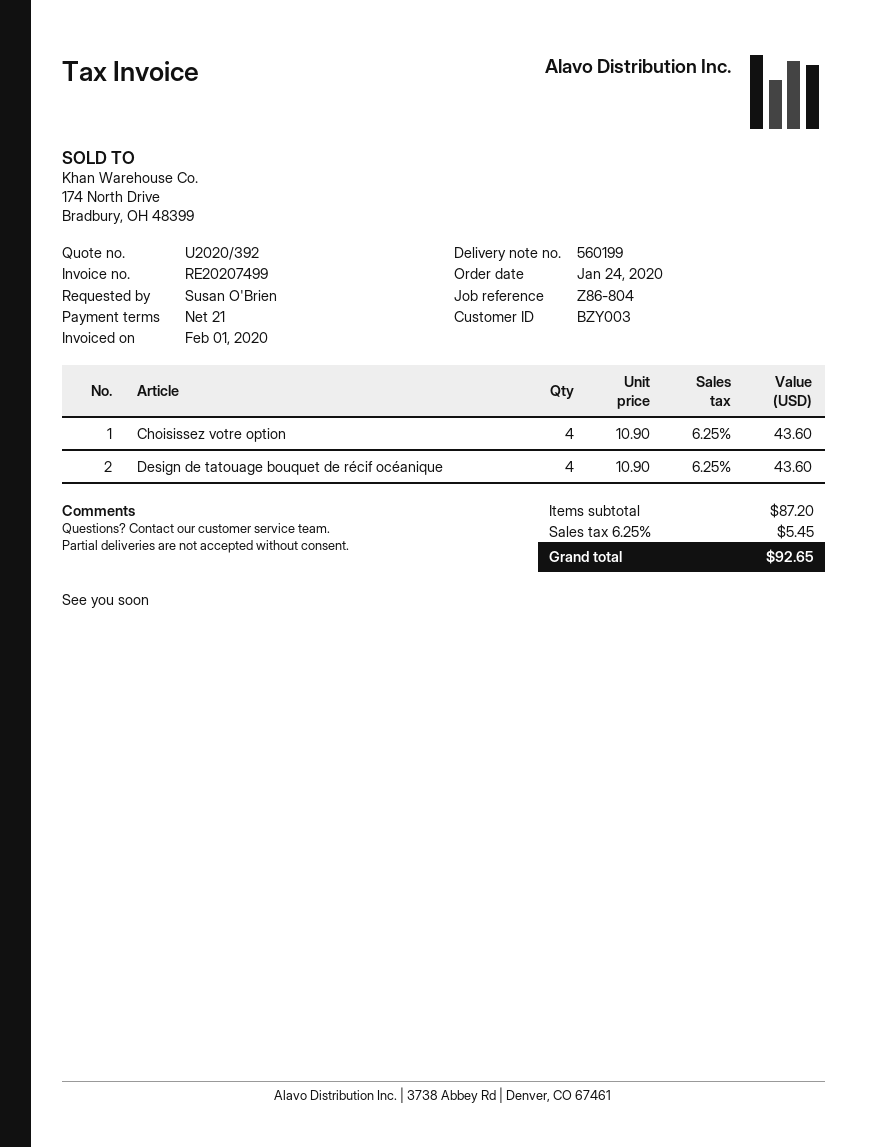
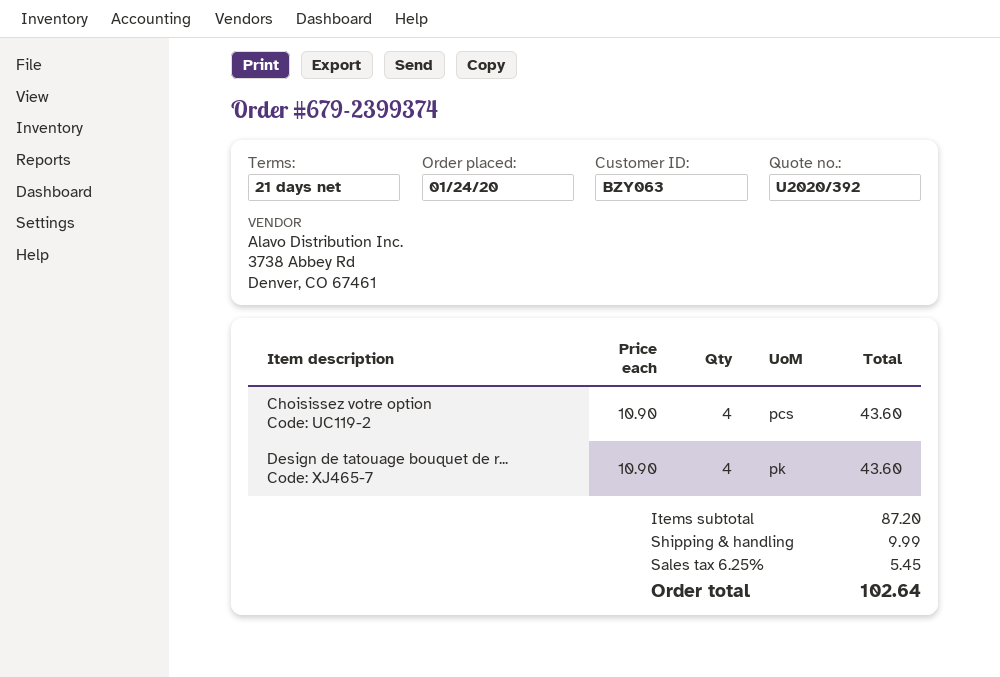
customer number: BZY003 -> BZY063
shipping: none -> 9.99
total: 92.65 -> 102.64

